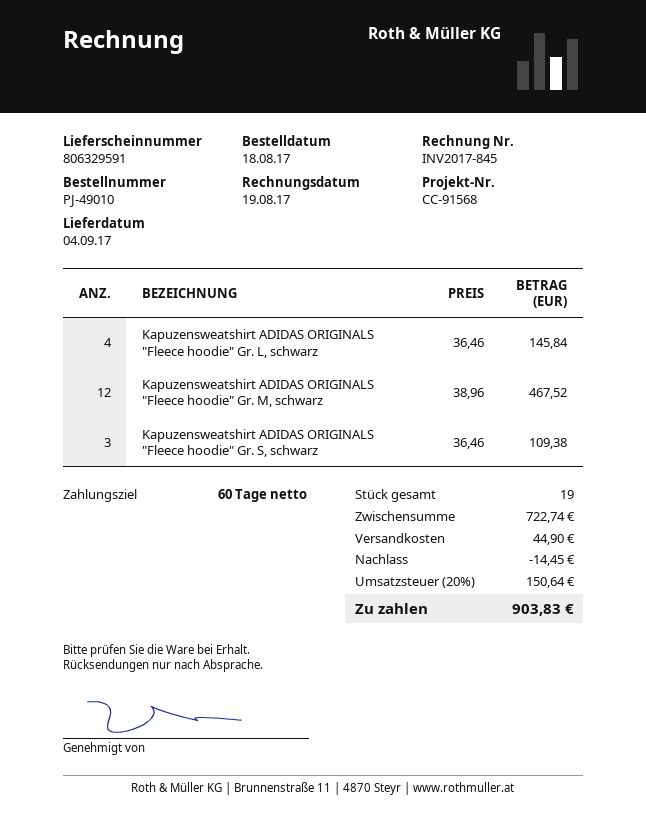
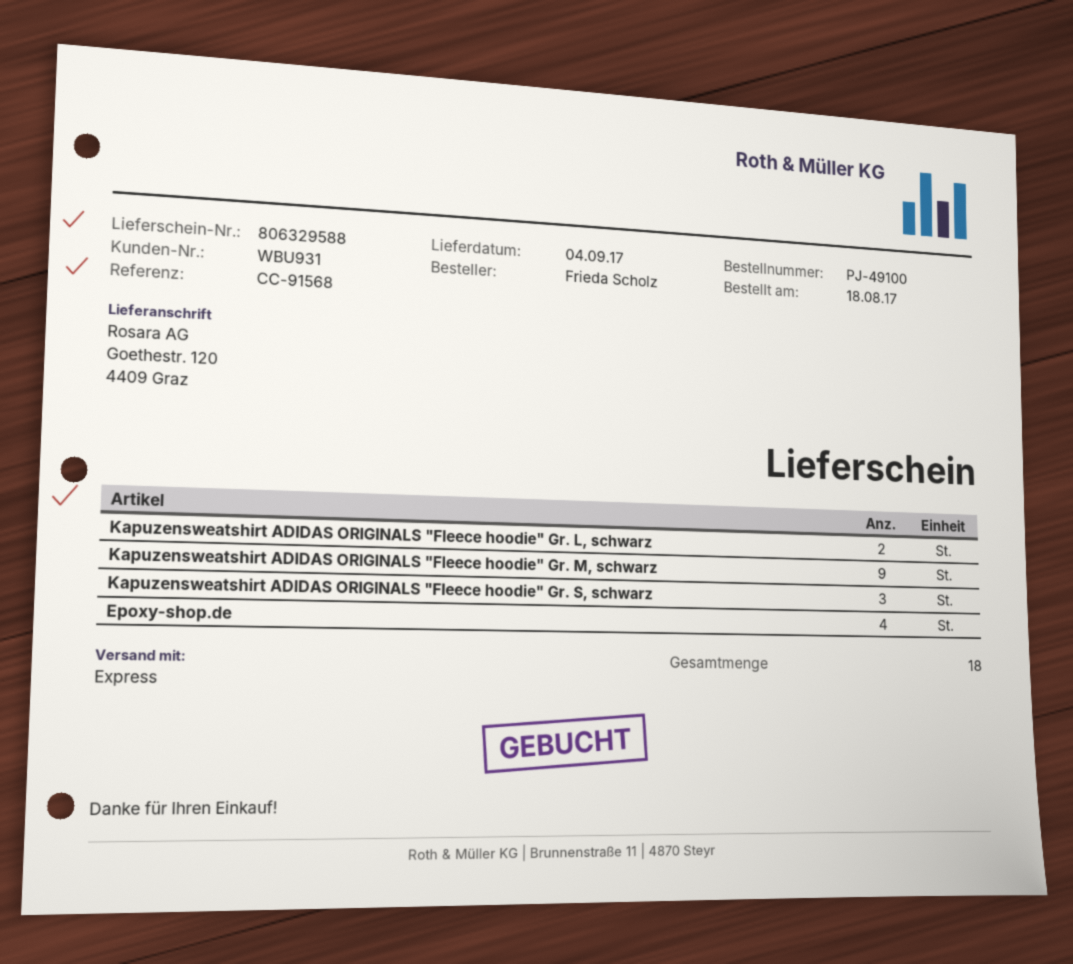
order number: PJ-49010 -> PJ-49100
delivery note number: 806329591 -> 806329588
Kapuzensweatshirt ADIDAS ORIGINALS "Fleece hoodie" Gr. L, schwarz: 4 -> 2
Kapuzensweatshirt ADIDAS ORIGINALS "Fleece hoodie" Gr. M, schwarz: 12 -> 9
Epoxy-shop.de: none -> 4
total quantity: 19 -> 18

